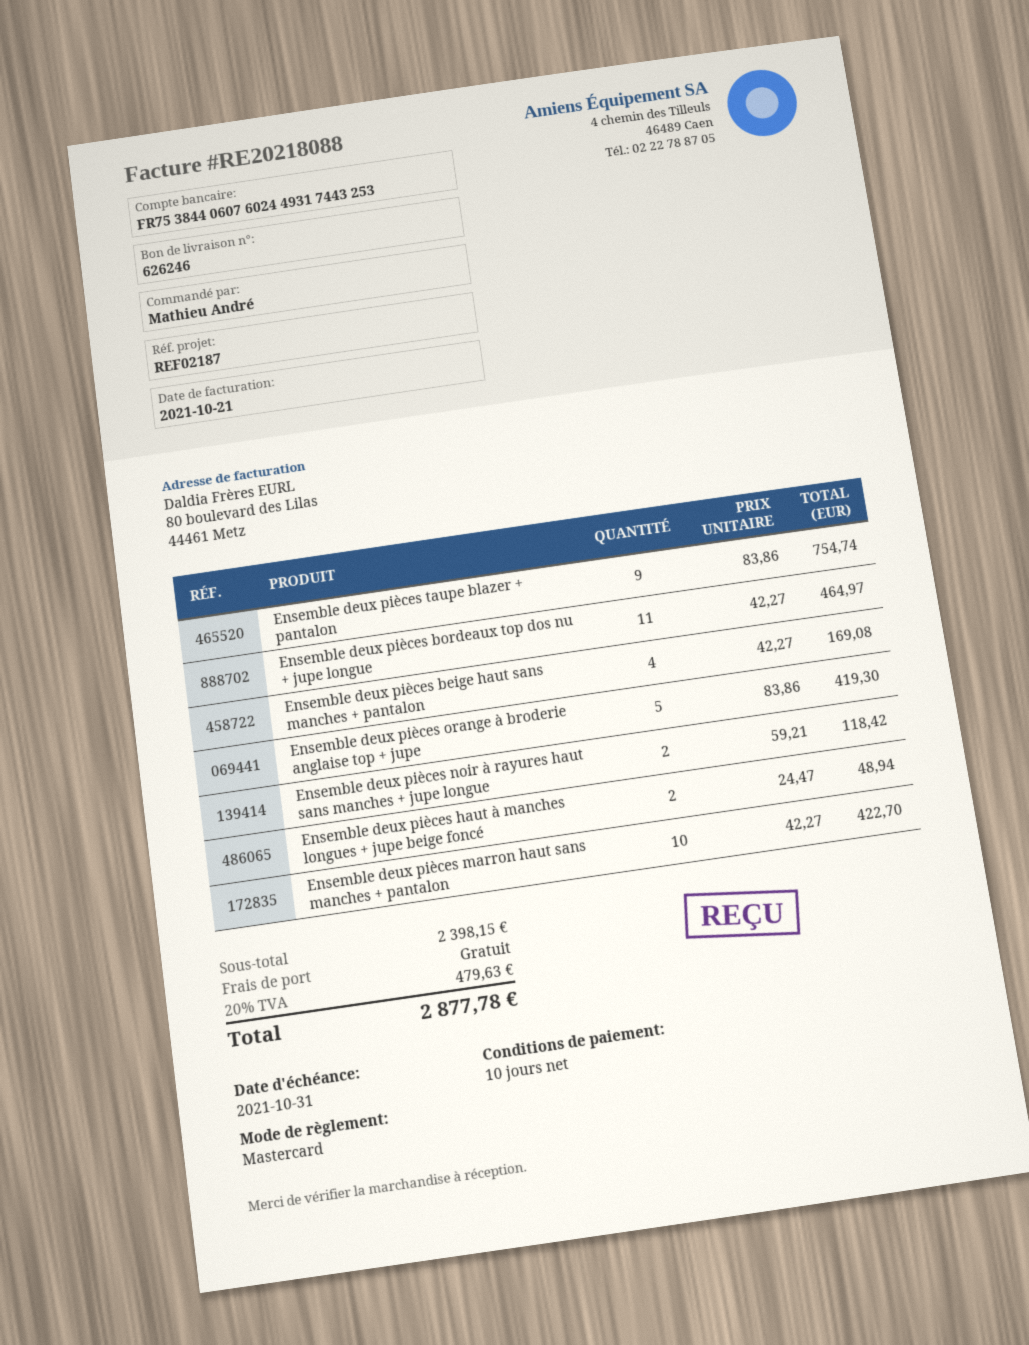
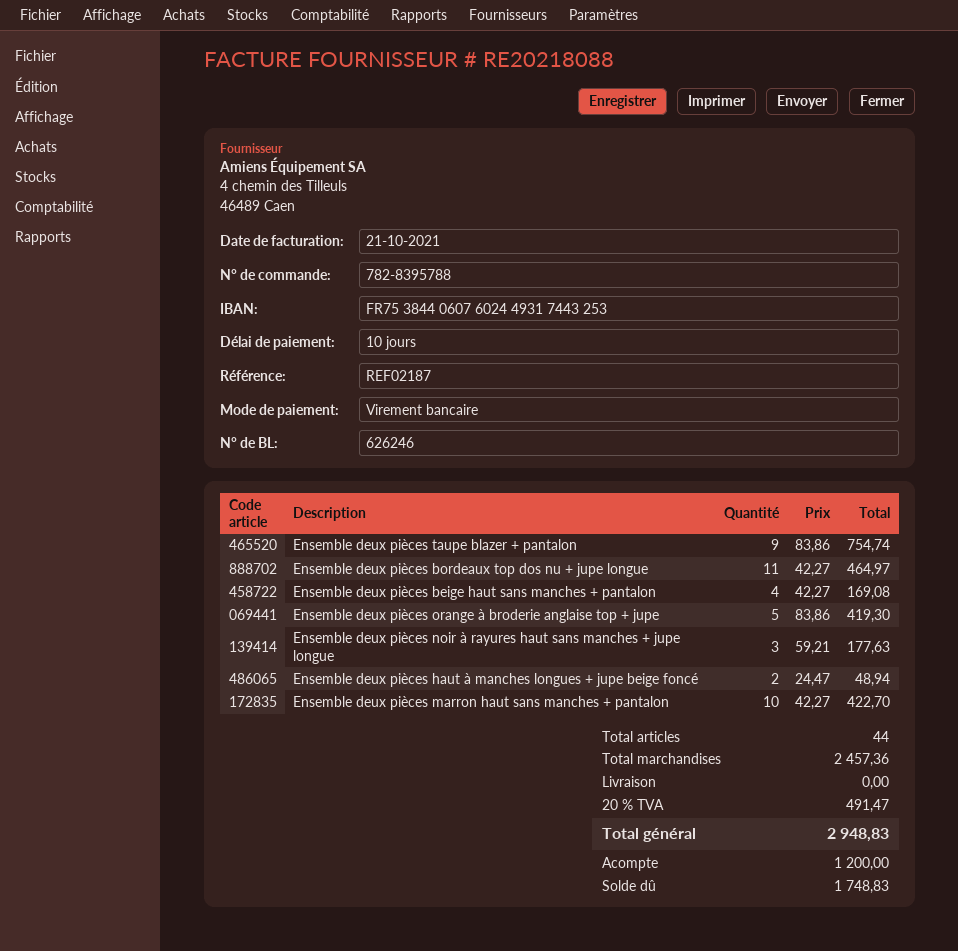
payment method: Mastercard -> bank transfer
Ensemble deux pièces noir à rayures haut sans manches + jupe longue: 2 x 59.21 = 118.42 -> 3 x 59.21 = 177.63
subtotal: 2398.15 -> 2457.36
tax: 20% = 479.63 -> 20% = 491.47
total: 2877.78 -> 2948.83

